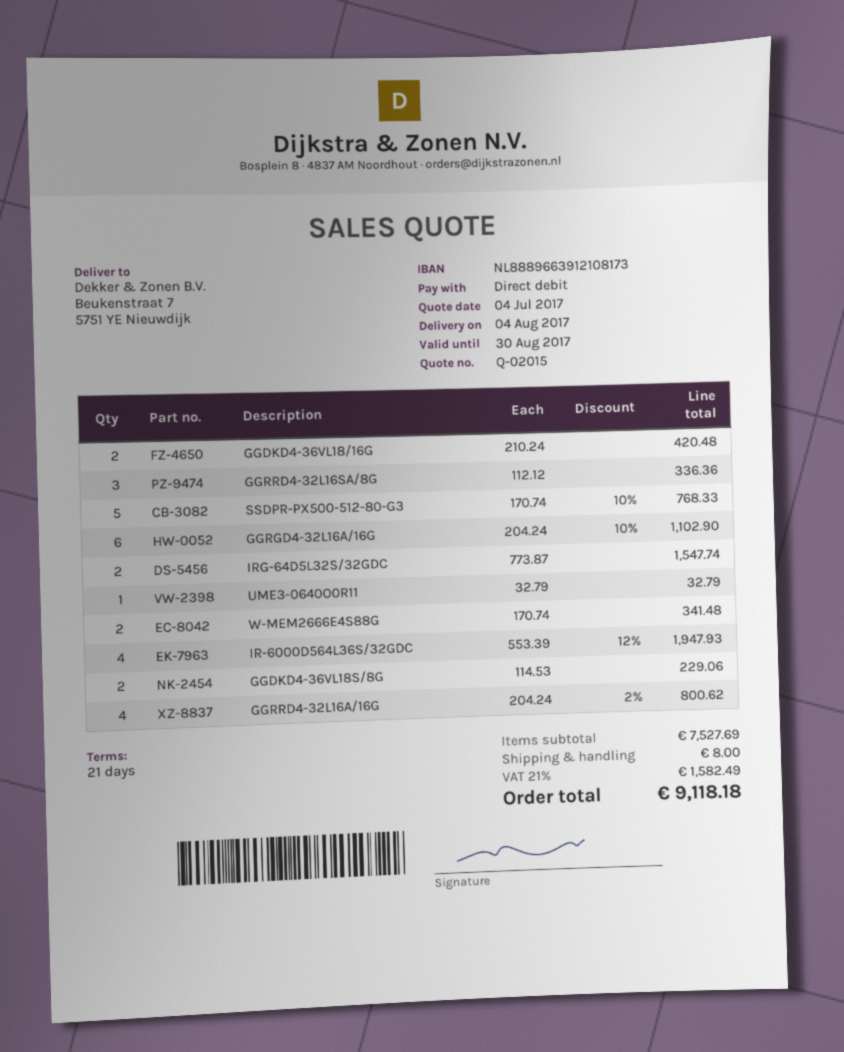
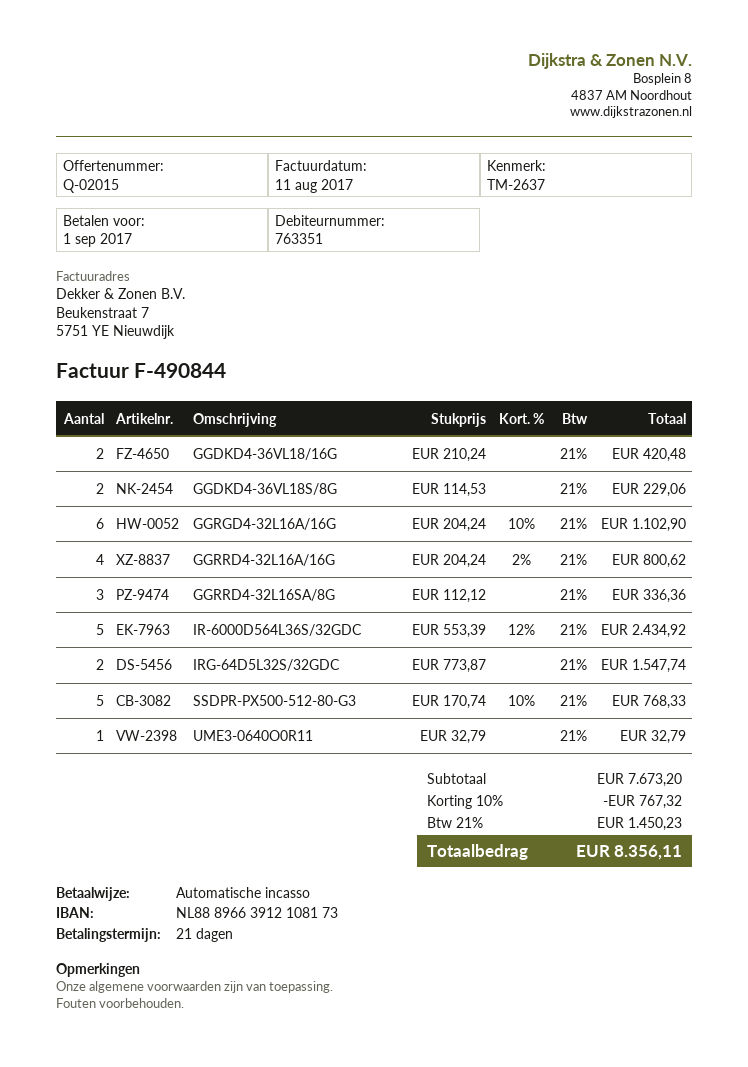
W-MEM2666E4S88G: 2 x 170.74 = 341.48 -> none
IR-6000D564L36S/32GDC: 4 x 553.39 - 12% = 1947.93 -> 5 x 553.39 - 12% = 2434.92
subtotal: 7527.69 -> 7673.20
discount: none -> 10% = 767.32
shipping: 8.00 -> none
tax: 21% = 1582.49 -> 21% = 1450.23
total: 9118.18 -> 8356.11

